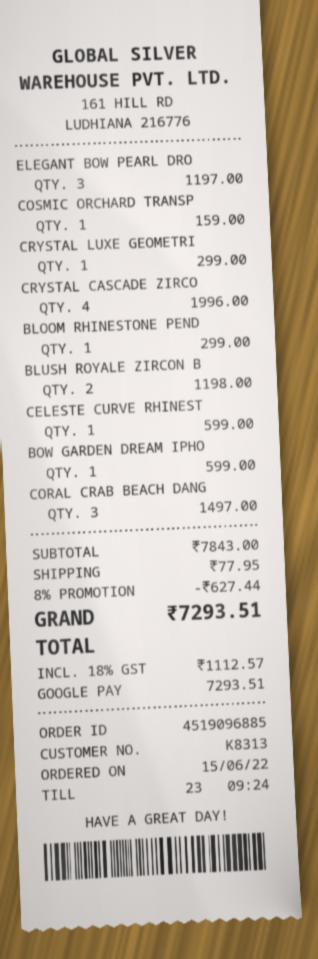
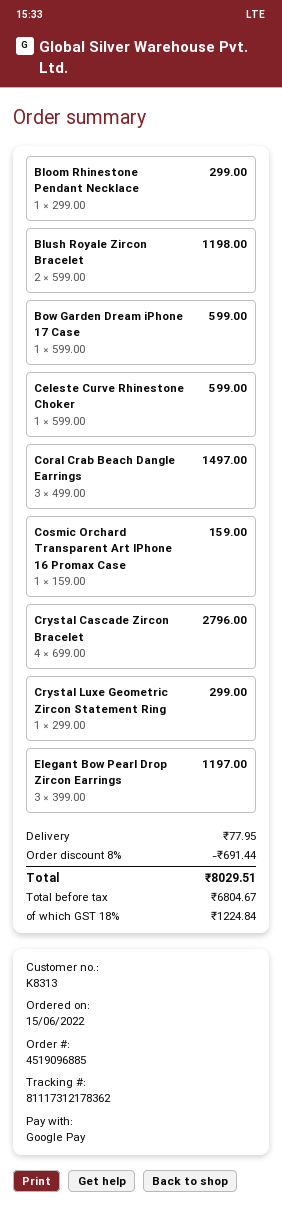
CRYSTAL CASCADE ZIRCO: 4 for 1996.00 -> 4 for 2796.00
discount: 8% = 627.44 -> 8% = 691.44
tax: 18% = 1112.57 -> 18% = 1224.84
total: 7293.51 -> 8029.51

